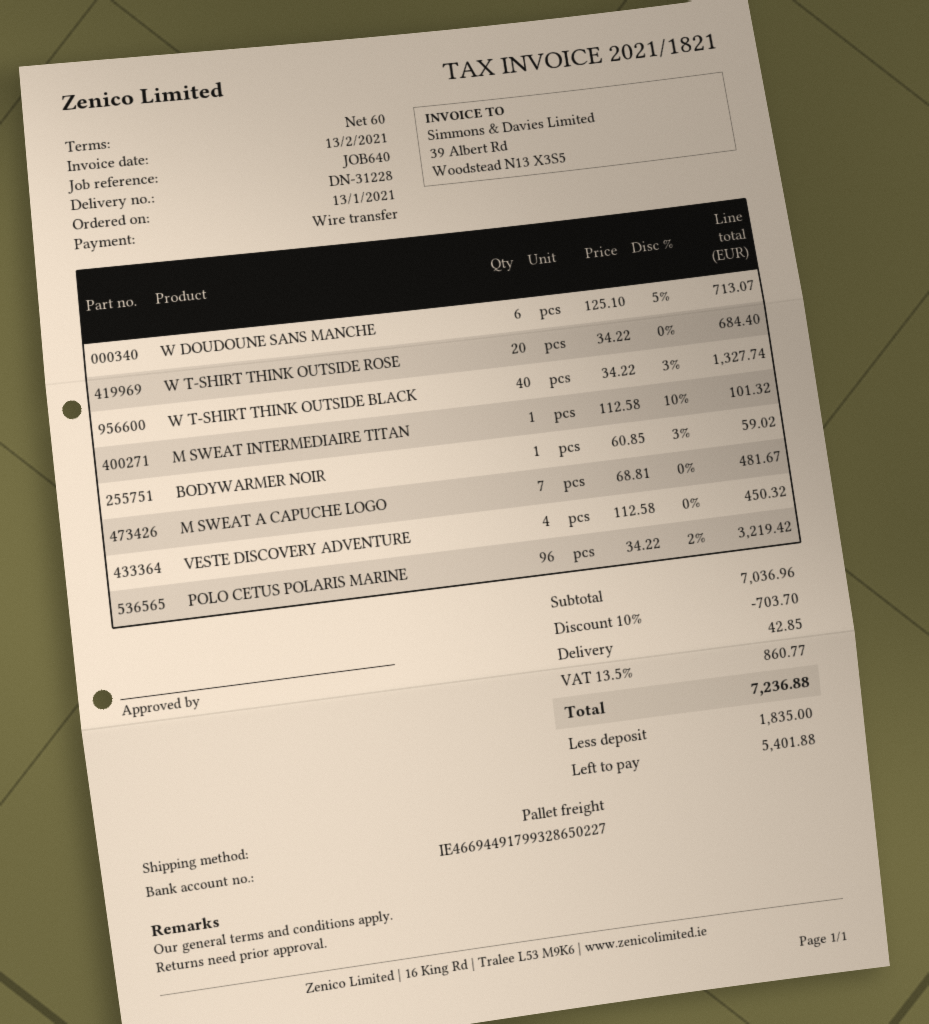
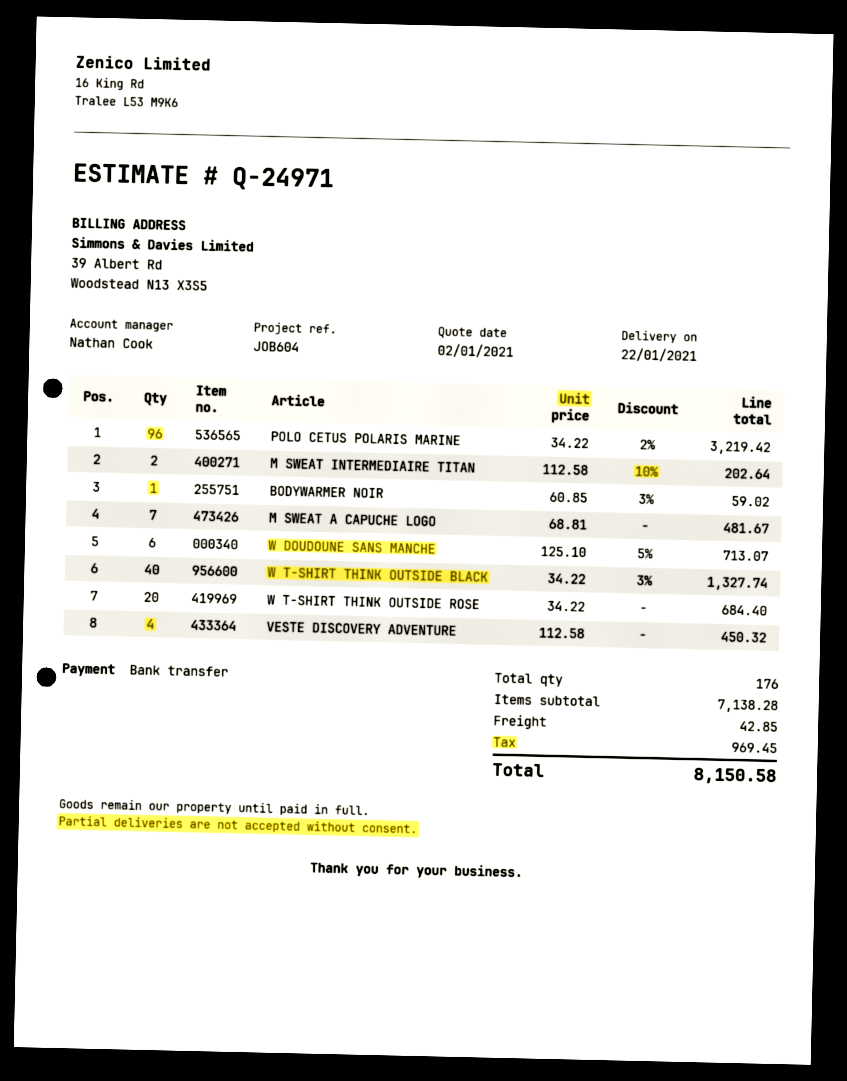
reference: JOB640 -> JOB604
M SWEAT INTERMEDIAIRE TITAN: 1 x 112.58 - 10% = 101.32 -> 2 x 112.58 - 10% = 202.64
subtotal: 7036.96 -> 7138.28
discount: 10% = 703.70 -> none
tax: 860.77 -> 969.45
total: 7236.88 -> 8150.58

